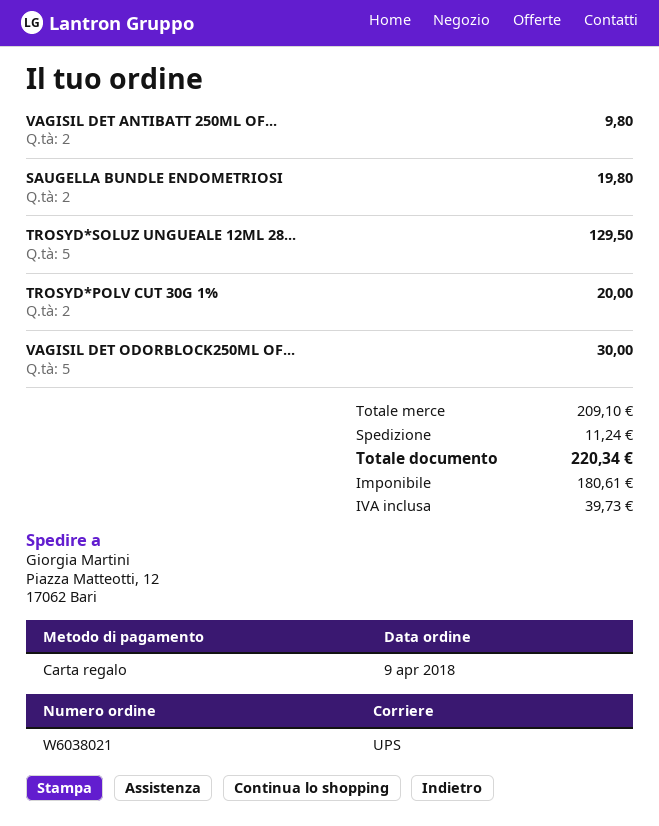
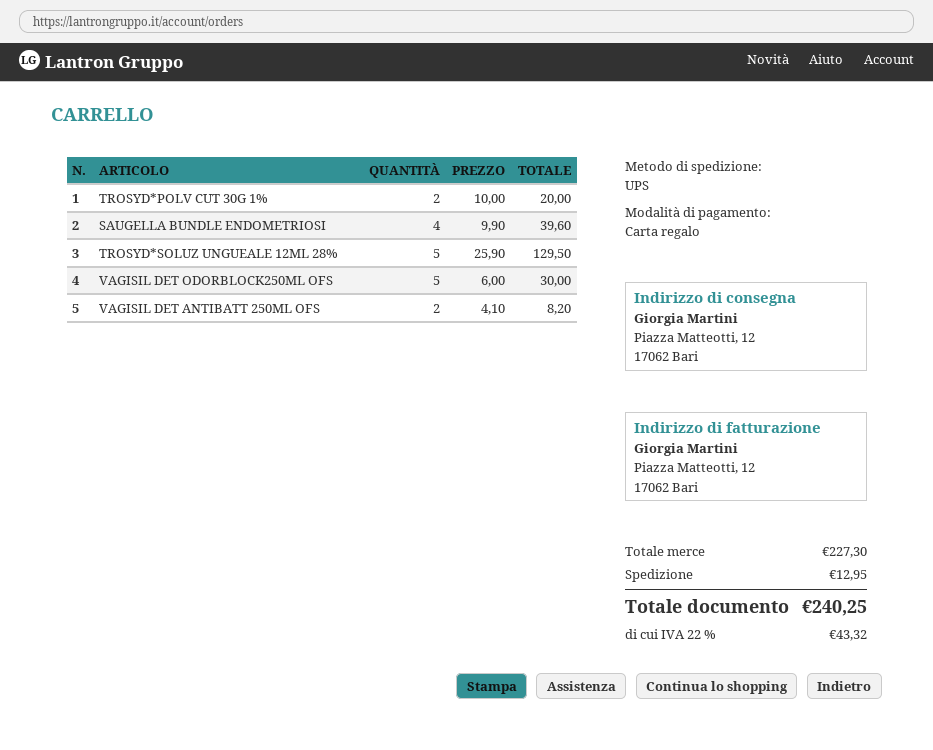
VAGISIL DET ANTIBATT 250ML OF...: 2 for 9.80 -> 2 for 8.20
SAUGELLA BUNDLE ENDOMETRIOSI: 2 for 19.80 -> 4 for 39.60
subtotal: 209.10 -> 227.30
shipping: 11.24 -> 12.95
tax: 39.73 -> 43.32
total: 220.34 -> 240.25

